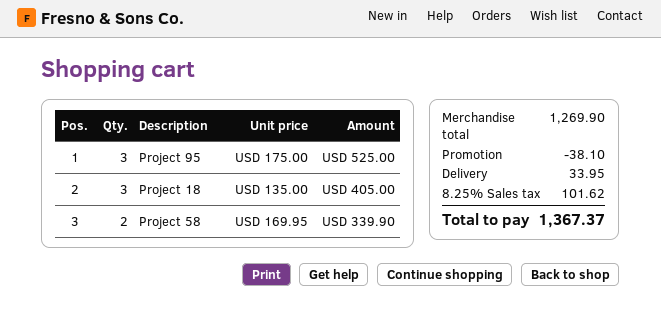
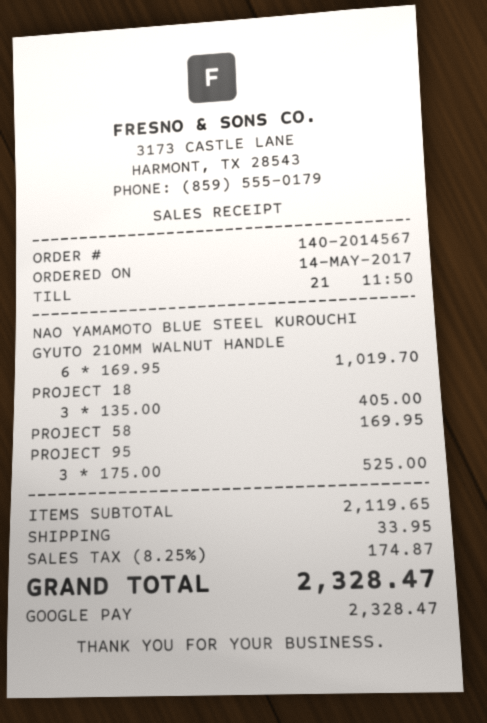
Project 58: 2 x 169.95 = 339.90 -> 1 x 169.95 = 169.95
NAO YAMAMOTO BLUE STEEL KUROUCHI GYUTO 210MM WALNUT HANDLE: none -> 6 x 169.95 = 1019.70
subtotal: 1269.90 -> 2119.65
discount: 38.10 -> none
tax: 8.25% = 101.62 -> 8.25% = 174.87
total: 1367.37 -> 2328.47

